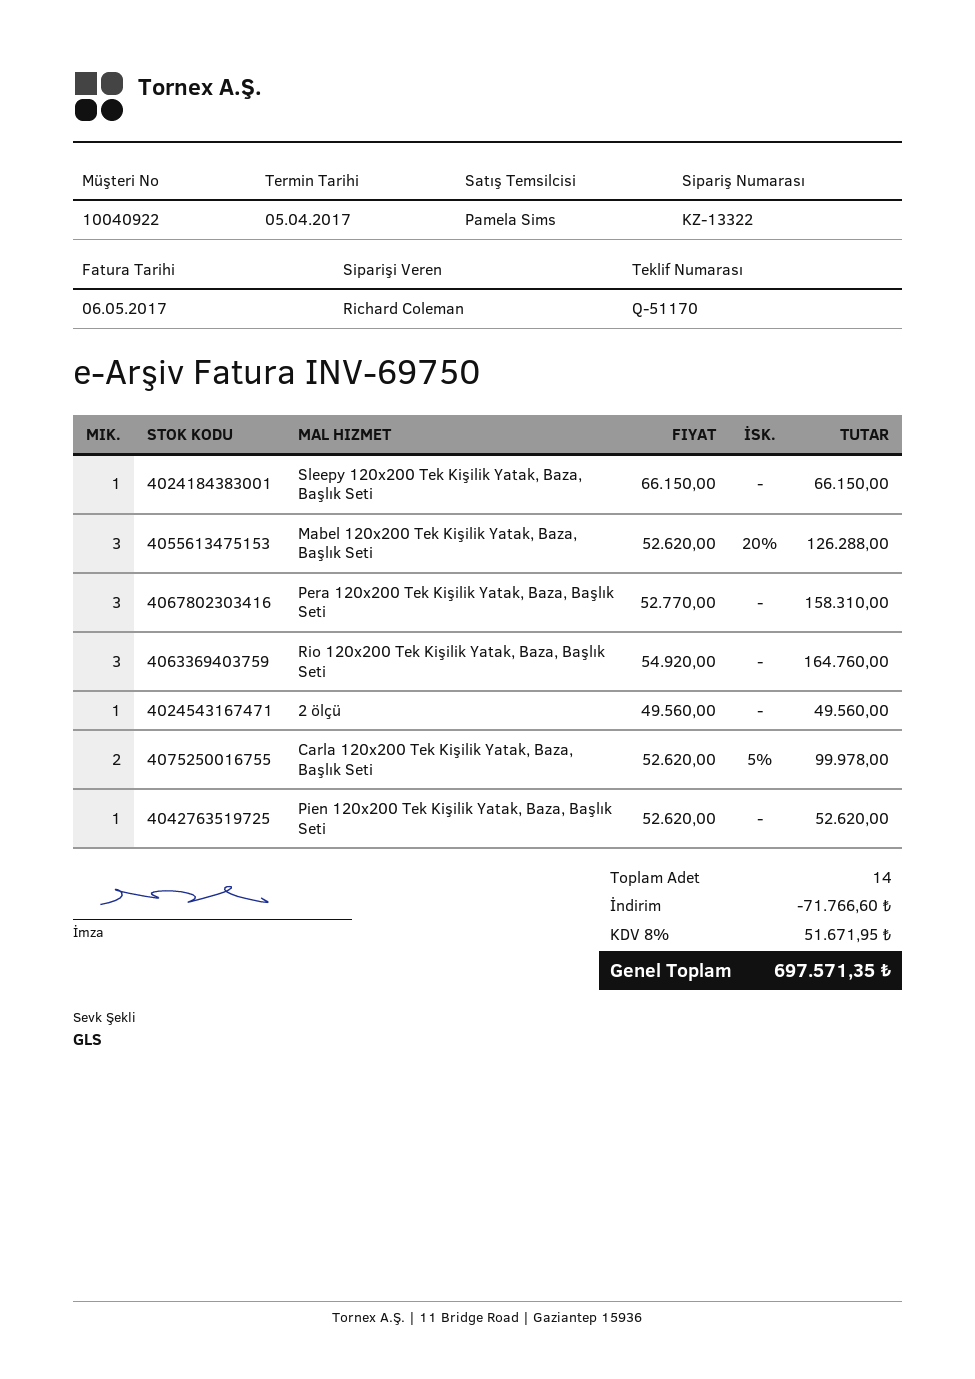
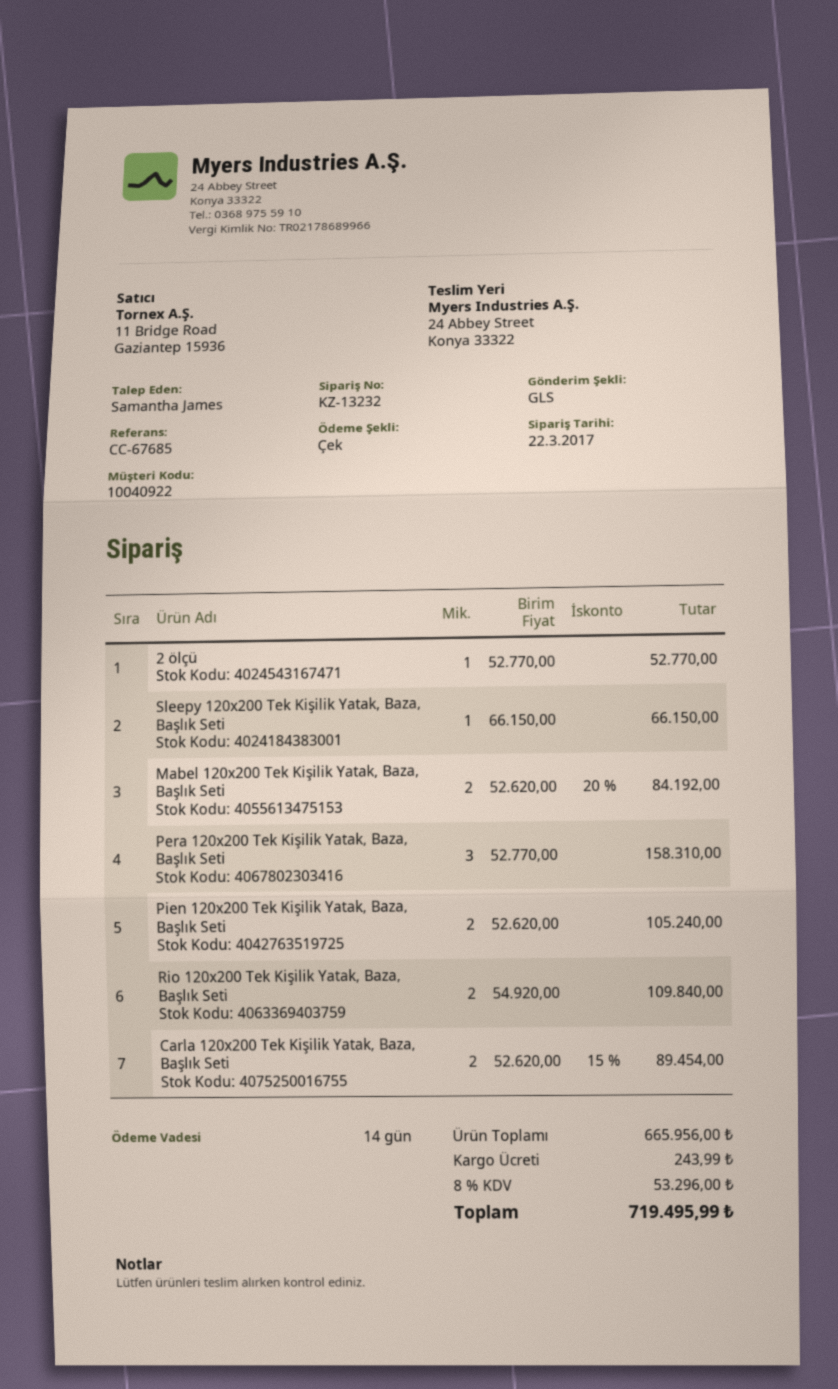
order number: KZ-13322 -> KZ-13232
ordered by: Richard Coleman -> Samantha James
Mabel 120x200 Tek Kişilik Yatak, Baza, Başlık Seti: 3 x 52620.00 - 20% = 126288.00 -> 2 x 52620.00 - 20% = 84192.00
Rio 120x200 Tek Kişilik Yatak, Baza, Başlık Seti: 3 x 54920.00 = 164760.00 -> 2 x 54920.00 = 109840.00
2 ölçü: 1 x 49560.00 = 49560.00 -> 1 x 52770.00 = 52770.00
Carla 120x200 Tek Kişilik Yatak, Baza, Başlık Seti: 2 x 52620.00 - 5% = 99978.00 -> 2 x 52620.00 - 15% = 89454.00
Pien 120x200 Tek Kişilik Yatak, Baza, Başlık Seti: 1 x 52620.00 = 52620.00 -> 2 x 52620.00 = 105240.00
discount: 71766.60 -> none
shipping: none -> 243.99
tax: 8% = 51671.95 -> 8% = 53296.00
total: 697571.35 -> 719495.99

